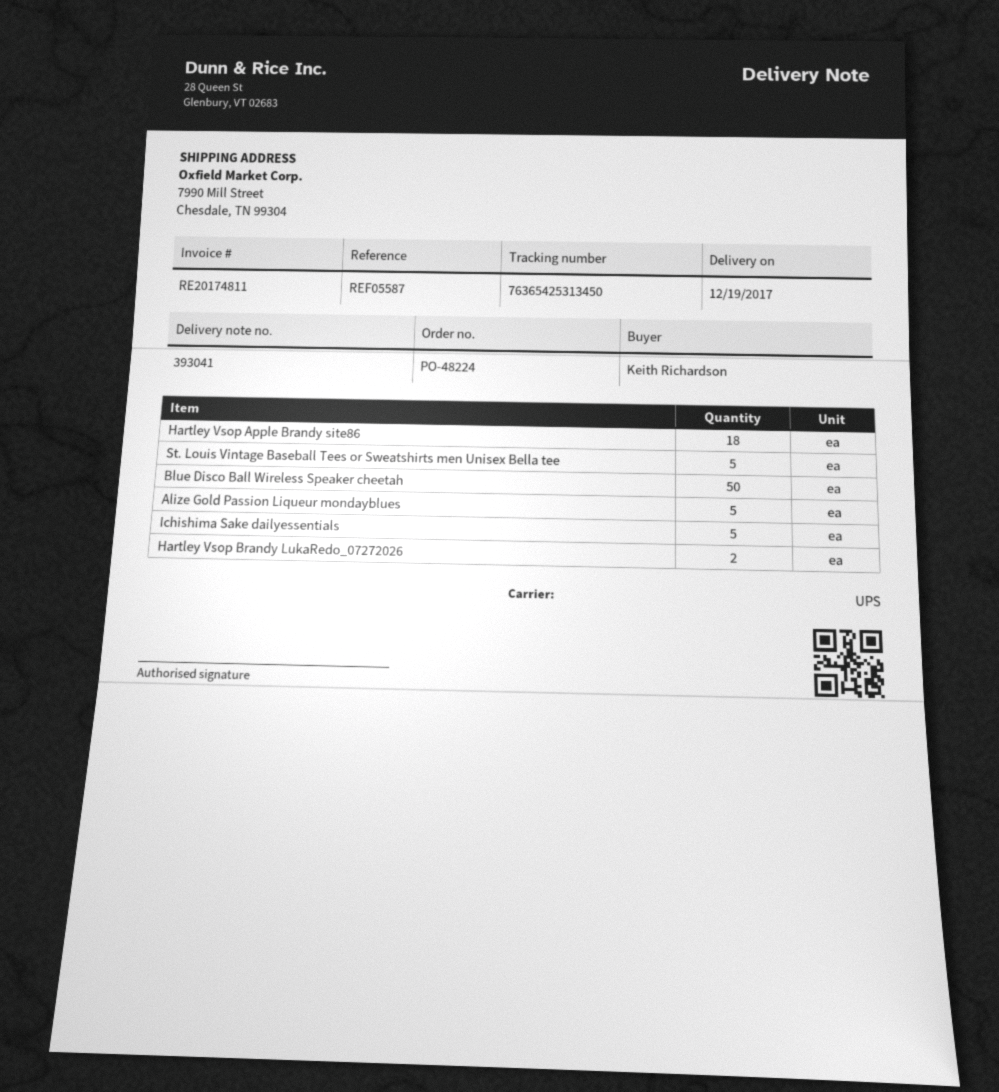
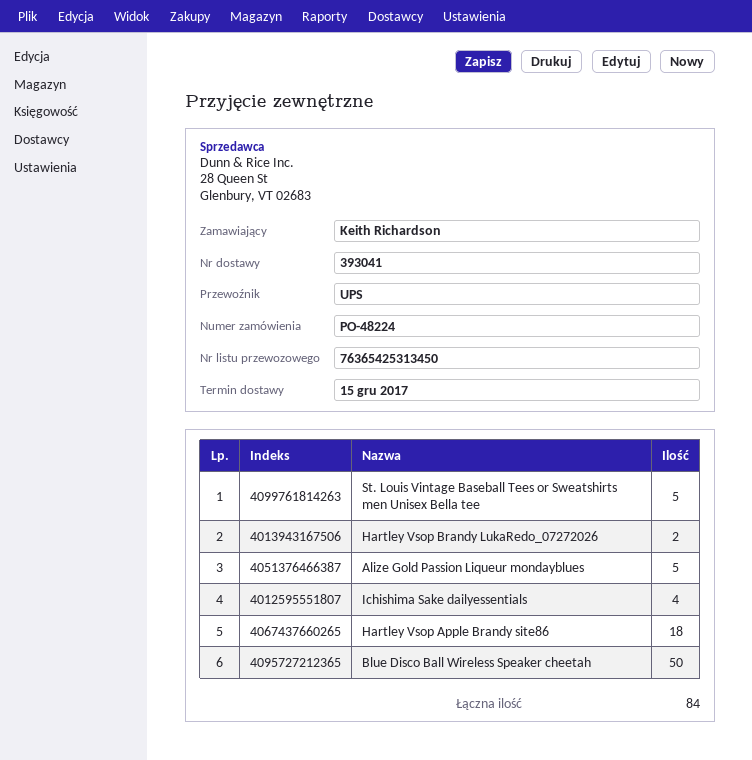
delivery date: 2017-12-19 -> 2017-12-15
Ichishima Sake dailyessentials: 5 -> 4

